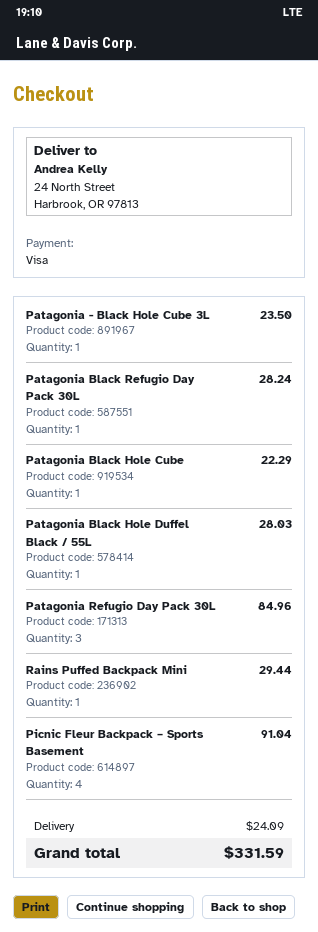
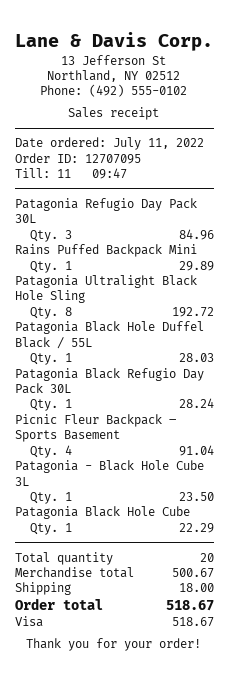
Rains Puffed Backpack Mini: 1 for 29.44 -> 1 for 29.89
Patagonia Ultralight Black Hole Sling: none -> 8 for 192.72
shipping: 24.09 -> 18.00
total: 331.59 -> 518.67

